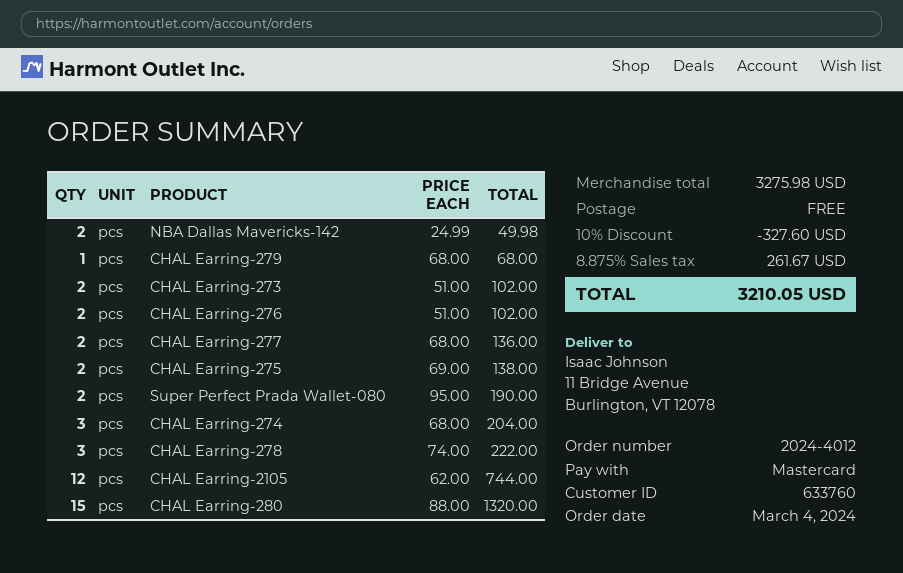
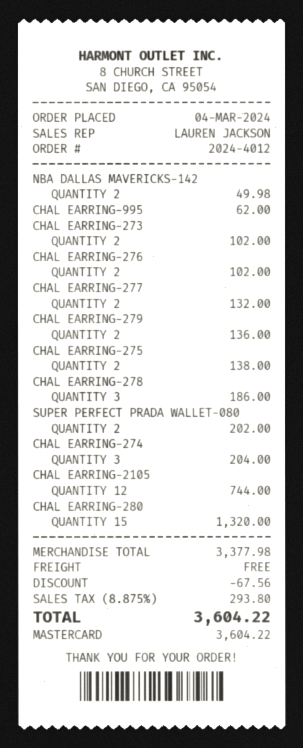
CHAL Earring-279: 1 for 68.00 -> 2 for 136.00
CHAL Earring-277: 2 for 136.00 -> 2 for 132.00
Super Perfect Prada Wallet-080: 2 for 190.00 -> 2 for 202.00
CHAL Earring-278: 3 for 222.00 -> 3 for 186.00
CHAL EARRING-995: none -> 1 for 62.00
subtotal: 3275.98 -> 3377.98
discount: 327.60 -> 67.56
tax: 8.875% = 261.67 -> 8.875% = 293.80
total: 3210.05 -> 3604.22

